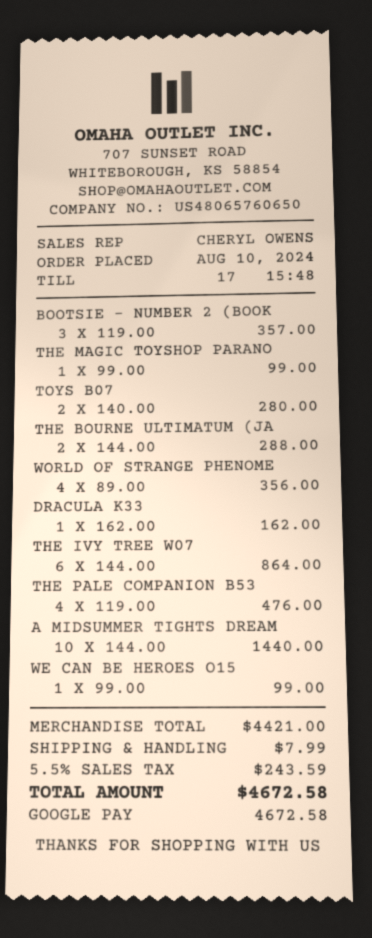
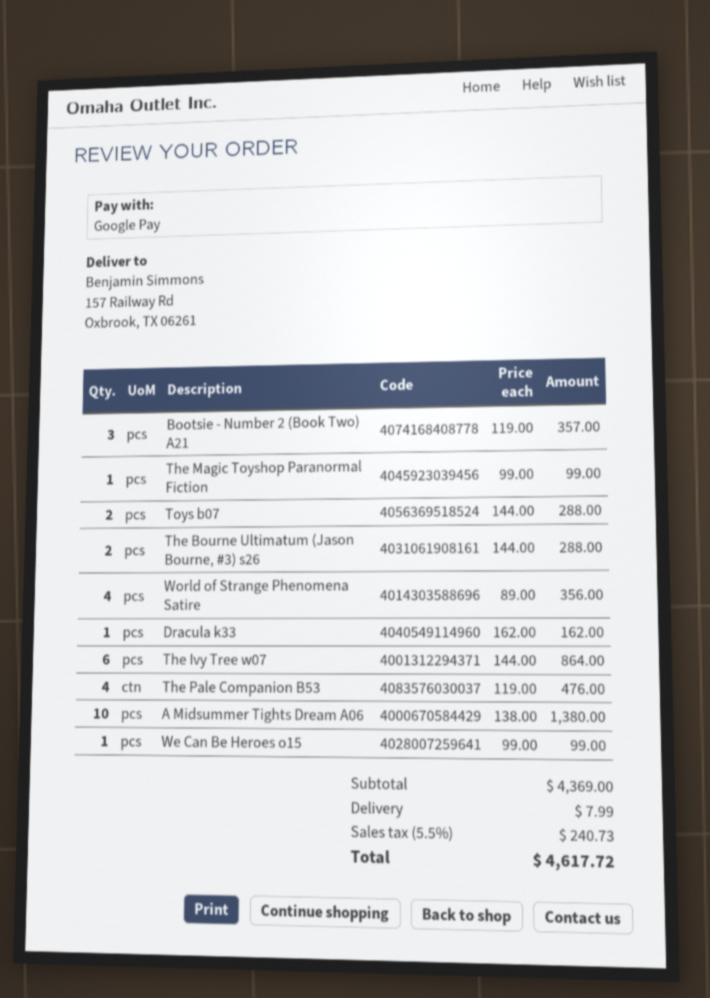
TOYS B07: 2 x 140.00 = 280.00 -> 2 x 144.00 = 288.00
A MIDSUMMER TIGHTS DREAM: 10 x 144.00 = 1440.00 -> 10 x 138.00 = 1380.00
subtotal: 4421.00 -> 4369.00
tax: 5.5% = 243.59 -> 5.5% = 240.73
total: 4672.58 -> 4617.72

